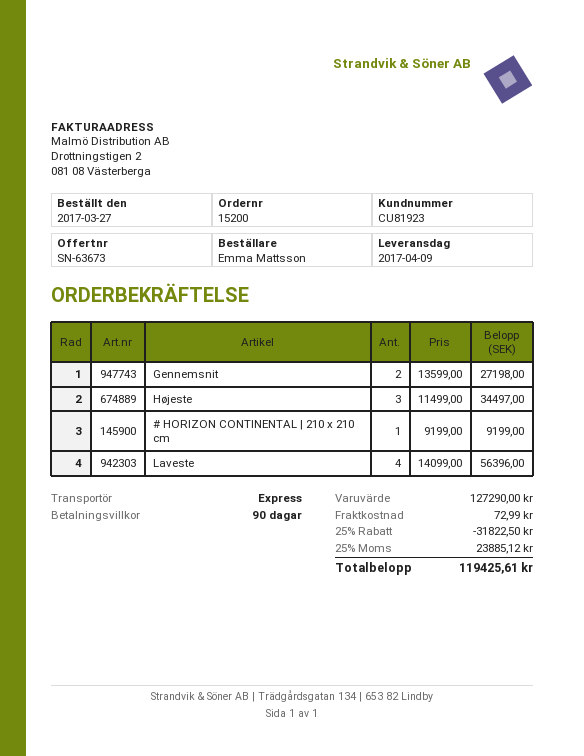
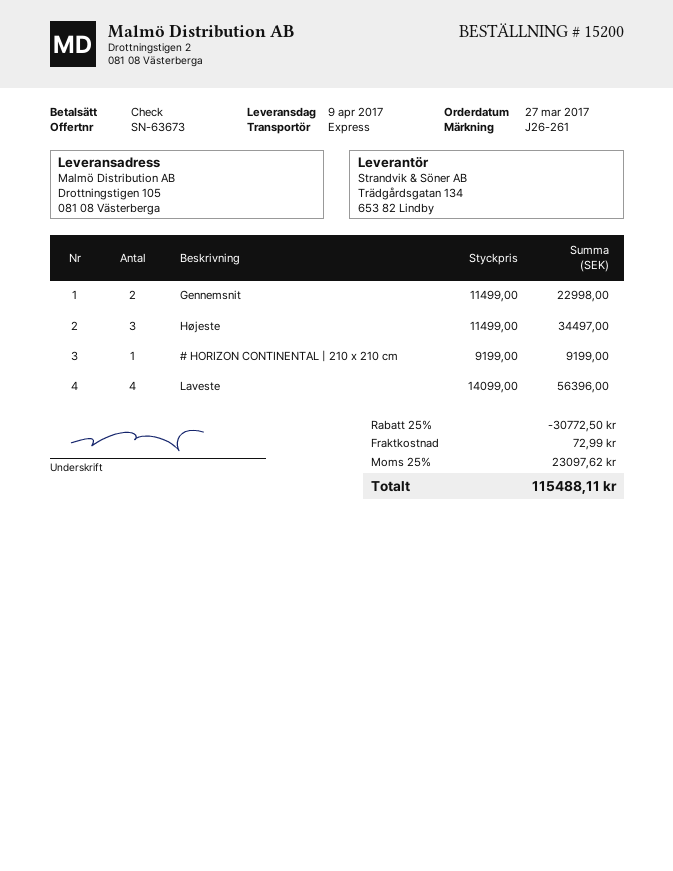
Gennemsnit: 2 x 13599.00 = 27198.00 -> 2 x 11499.00 = 22998.00
discount: 25% = 31822.50 -> 25% = 30772.50
tax: 25% = 23885.12 -> 25% = 23097.62
total: 119425.61 -> 115488.11

